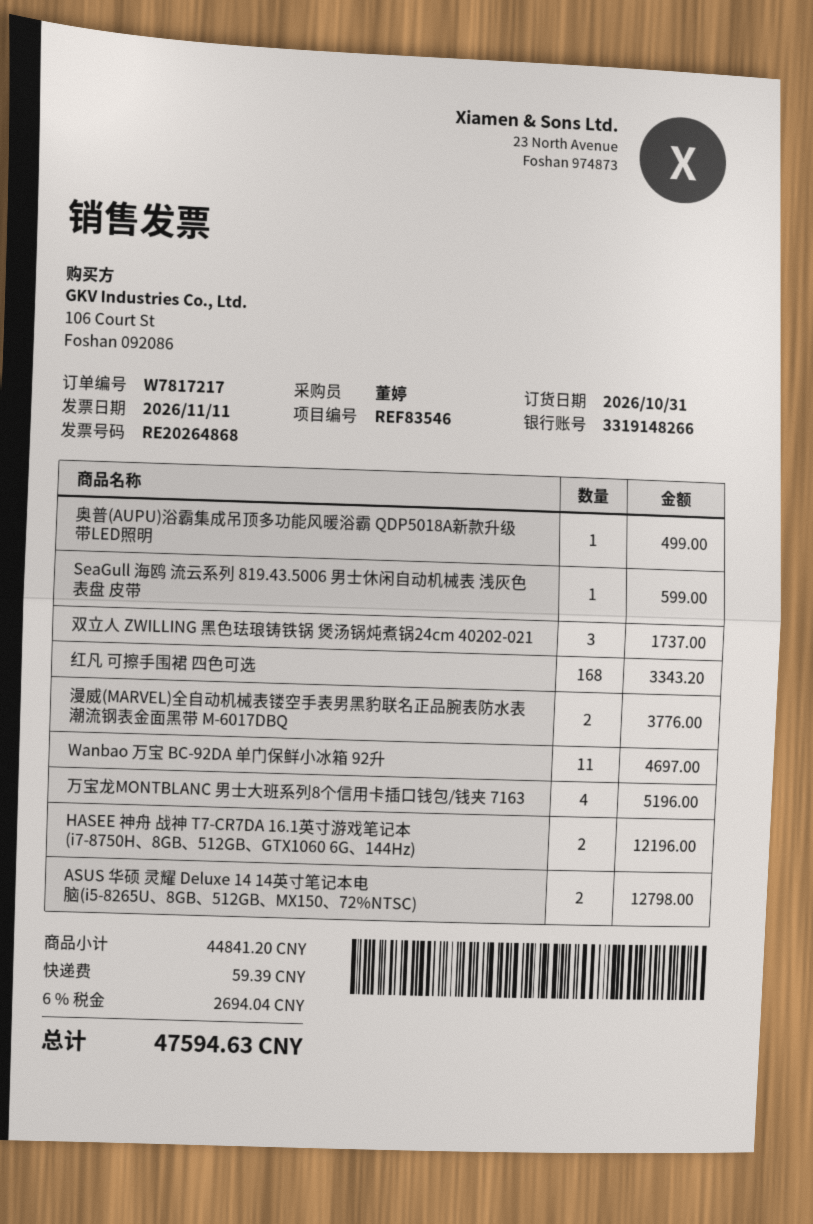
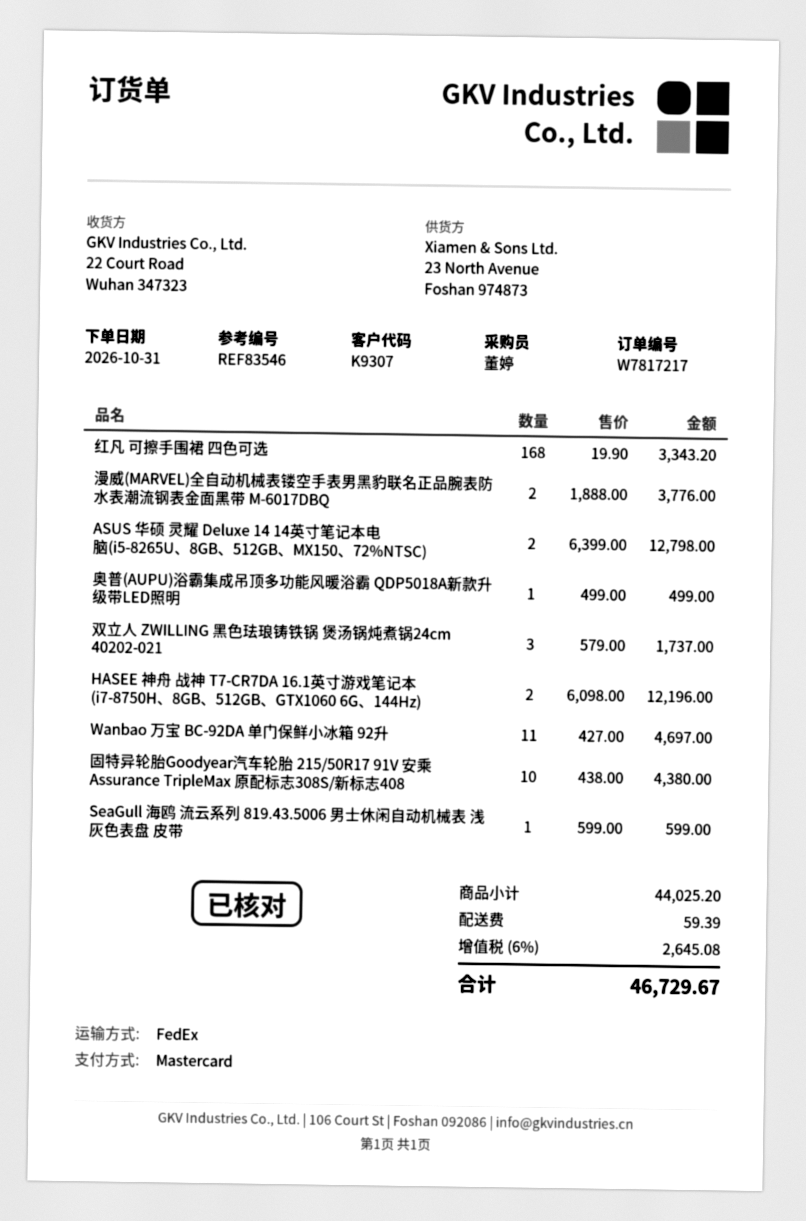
万宝龙MONTBLANC 男士大班系列8个信用卡插口钱包/钱夹 7163: 4 for 5196.00 -> none
固特异轮胎Goodyear汽车轮胎 215/50R17 91V 安乘 Assurance TripleMax 原配标志308S/新标志408: none -> 10 for 4380.00
subtotal: 44841.20 -> 44025.20
tax: 6% = 2694.04 -> 6% = 2645.08
total: 47594.63 -> 46729.67

